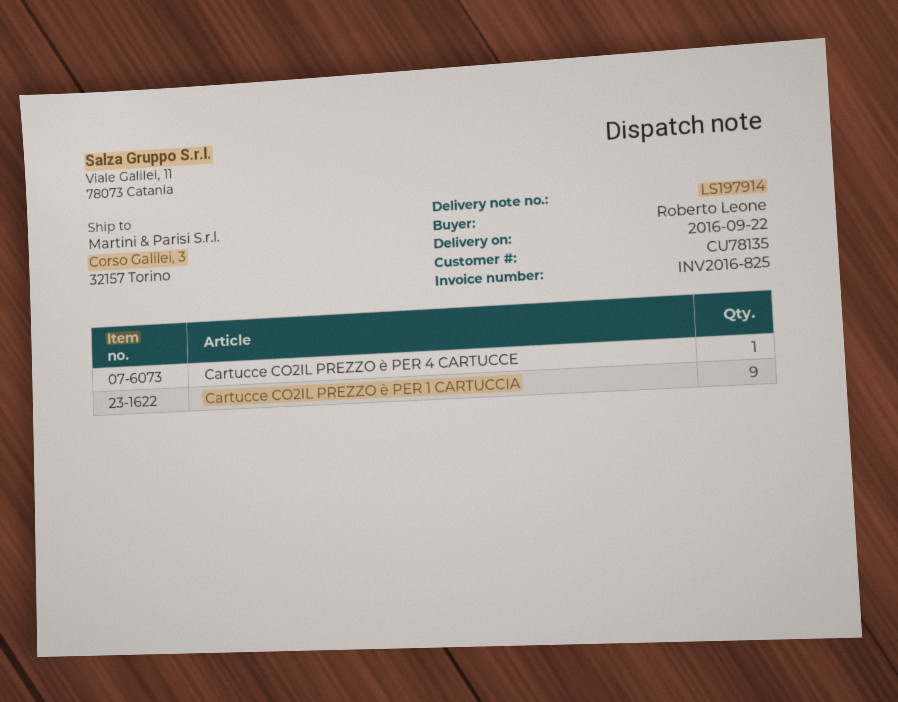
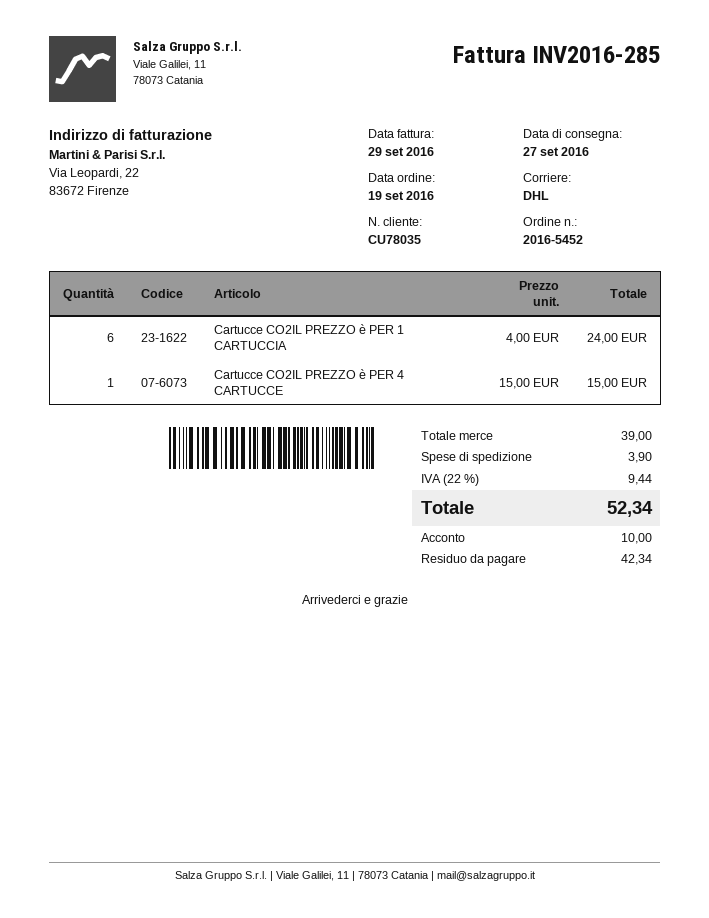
delivery date: 2016-09-22 -> 2016-09-27
invoice number: INV2016-825 -> INV2016-285
customer number: CU78135 -> CU78035
Cartucce CO2IL PREZZO è PER 1 CARTUCCIA: 9 -> 6

